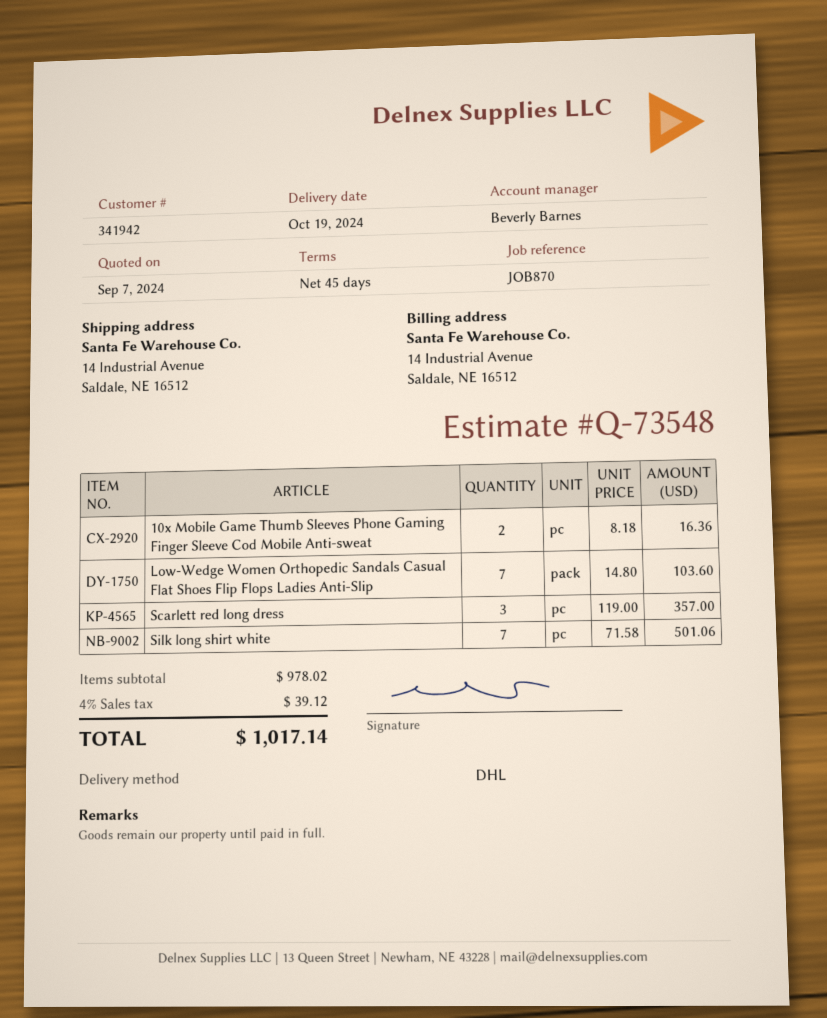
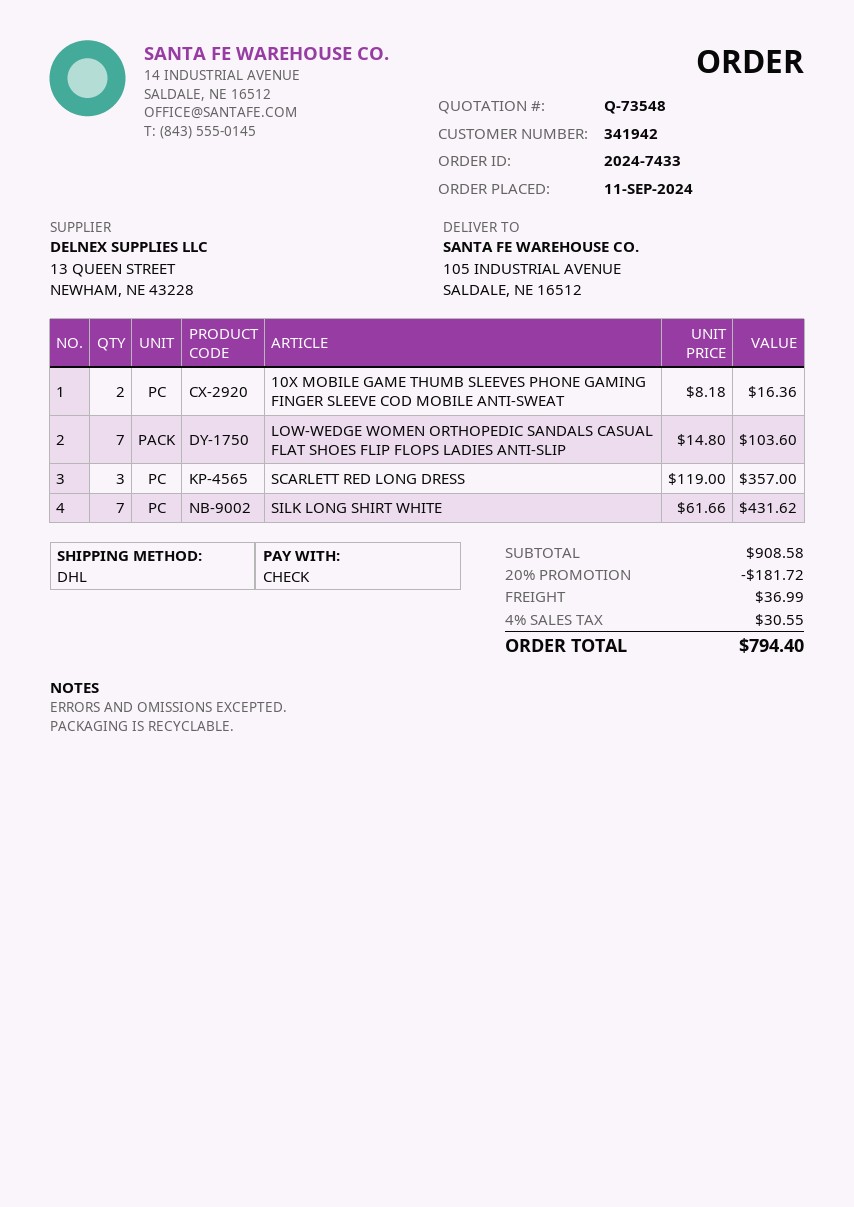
ship to: 14 Industrial Avenue, Saldale, NE 16512 -> 105 INDUSTRIAL AVENUE, SALDALE, NE 16512
Silk long shirt white: 7 x 71.58 = 501.06 -> 7 x 61.66 = 431.62
subtotal: 978.02 -> 908.58
discount: none -> 20% = 181.72
shipping: none -> 36.99
tax: 4% = 39.12 -> 4% = 30.55
total: 1017.14 -> 794.40

